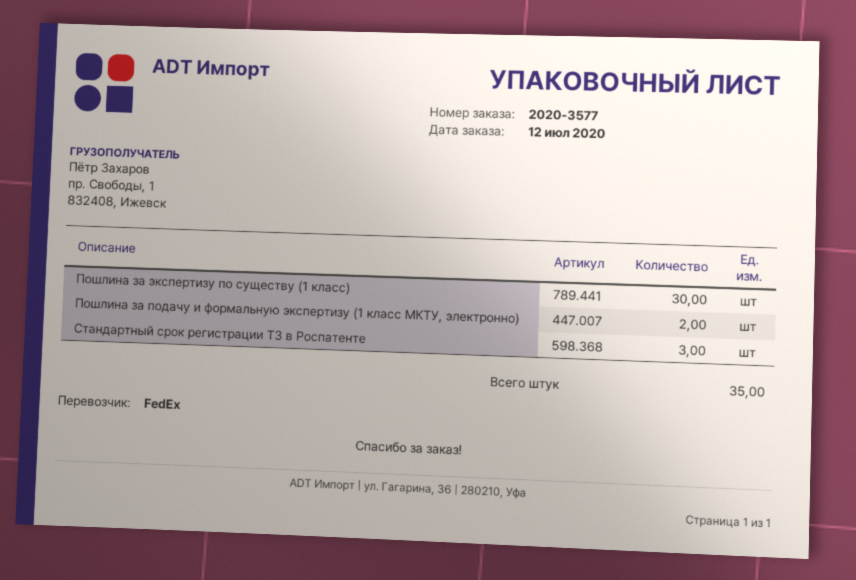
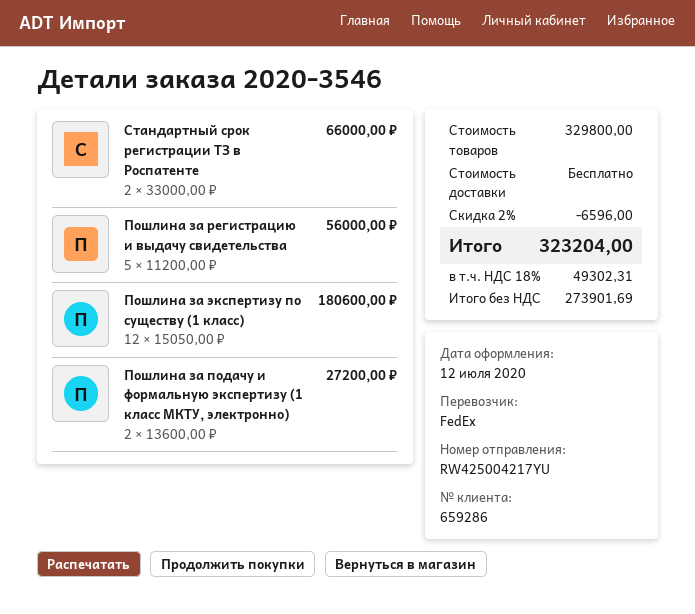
order number: 2020-3577 -> 2020-3546
Пошлина за экспертизу по существу (1 класс): 30 -> 12
Стандартный срок регистрации ТЗ в Роспатенте: 3 -> 2
Пошлина за регистрацию и выдачу свидетельства: none -> 5

